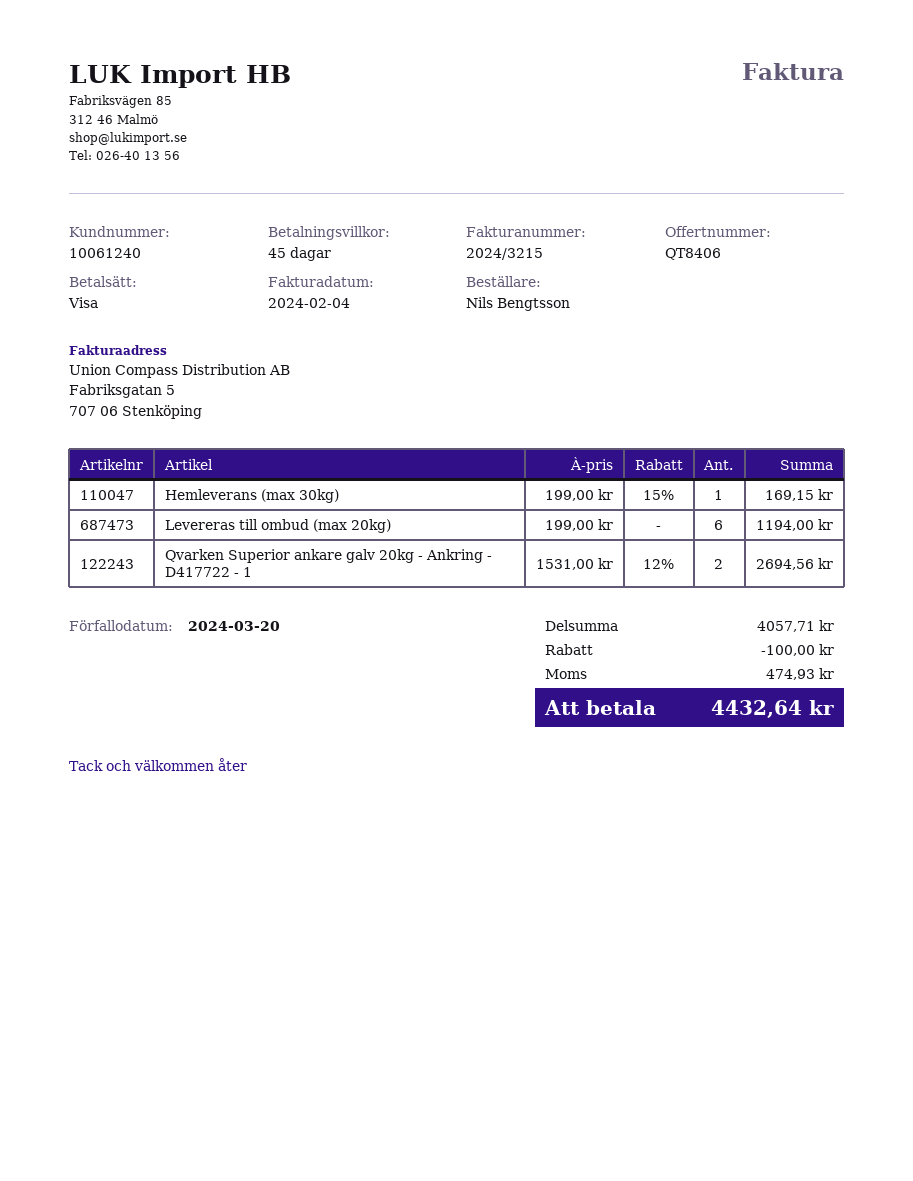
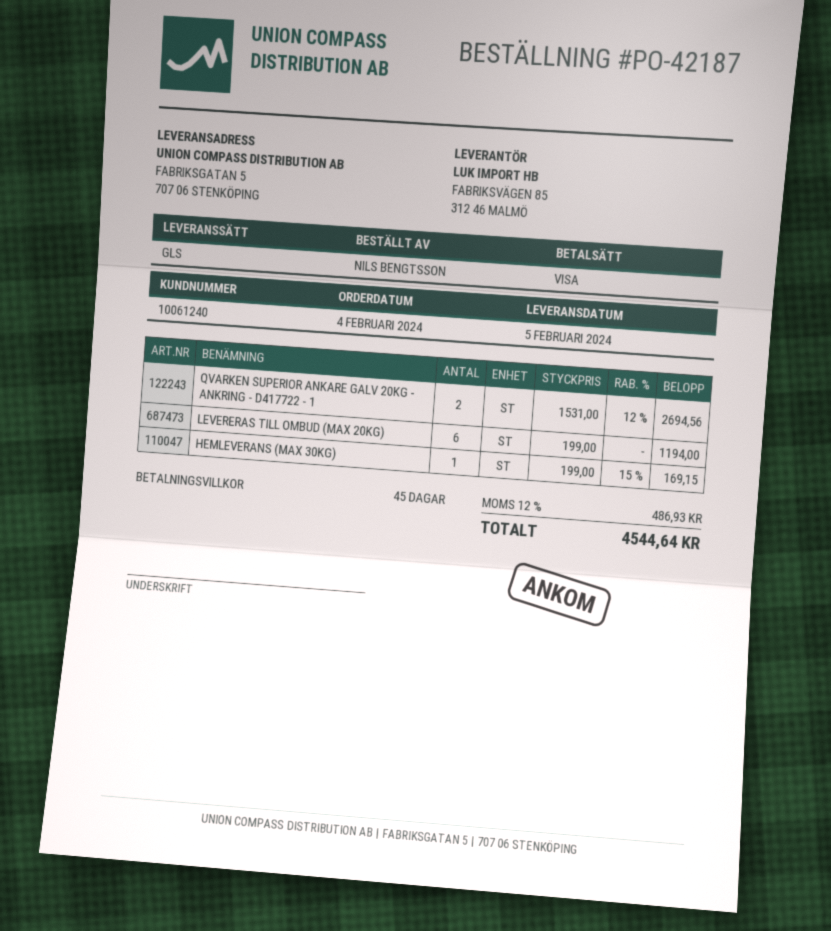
discount: 100.00 -> none
tax: 474.93 -> 486.93
total: 4432.64 -> 4544.64

